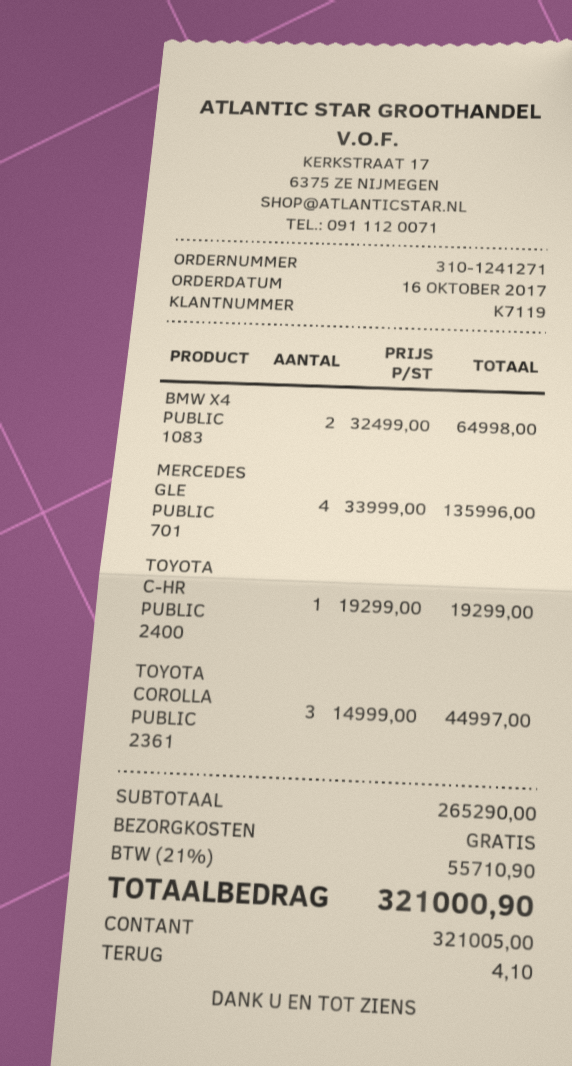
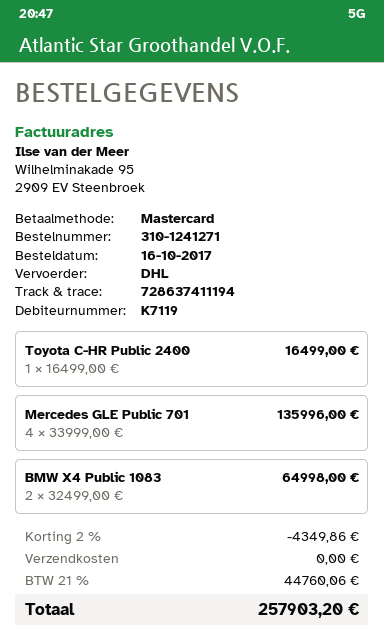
payment method: cash -> Mastercard
TOYOTA C-HR PUBLIC 2400: 1 x 19299.00 = 19299.00 -> 1 x 16499.00 = 16499.00
TOYOTA COROLLA PUBLIC 2361: 3 x 14999.00 = 44997.00 -> none
discount: none -> 2% = 4349.86
tax: 21% = 55710.90 -> 21% = 44760.06
total: 321000.90 -> 257903.20

